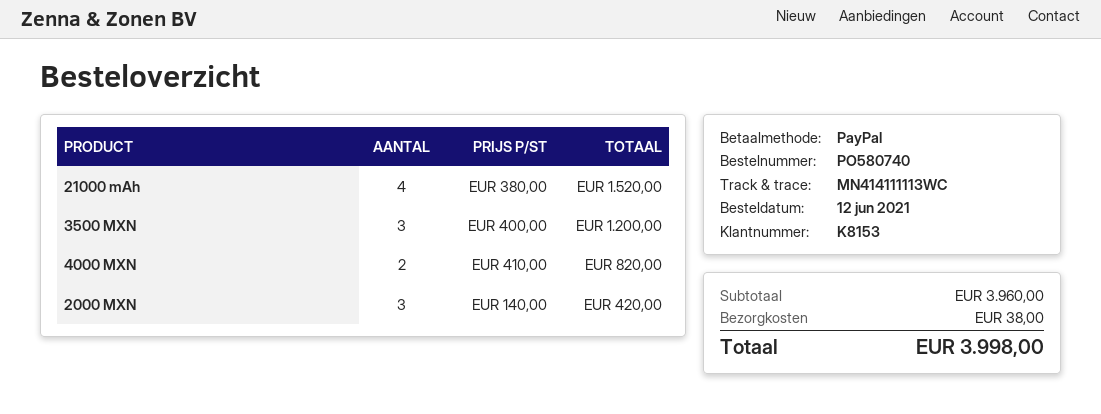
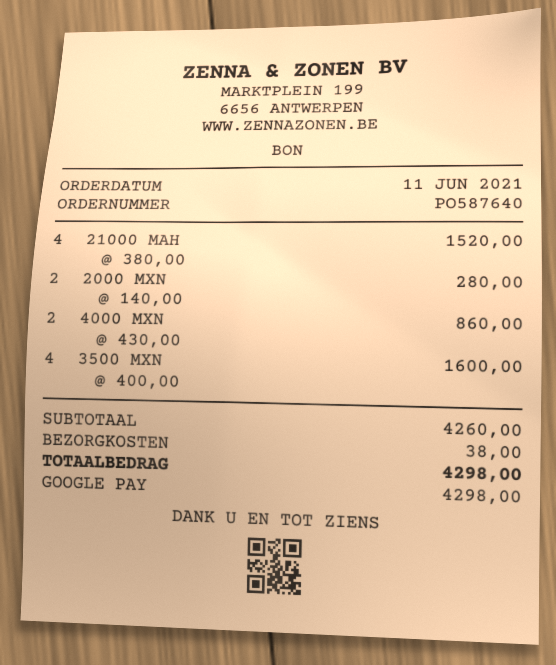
order number: PO580740 -> PO587640
order date: 2021-06-12 -> 2021-06-11
payment method: PayPal -> Google Pay
3500 MXN: 3 x 400.00 = 1200.00 -> 4 x 400.00 = 1600.00
4000 MXN: 2 x 410.00 = 820.00 -> 2 x 430.00 = 860.00
2000 MXN: 3 x 140.00 = 420.00 -> 2 x 140.00 = 280.00
subtotal: 3960.00 -> 4260.00
total: 3998.00 -> 4298.00

